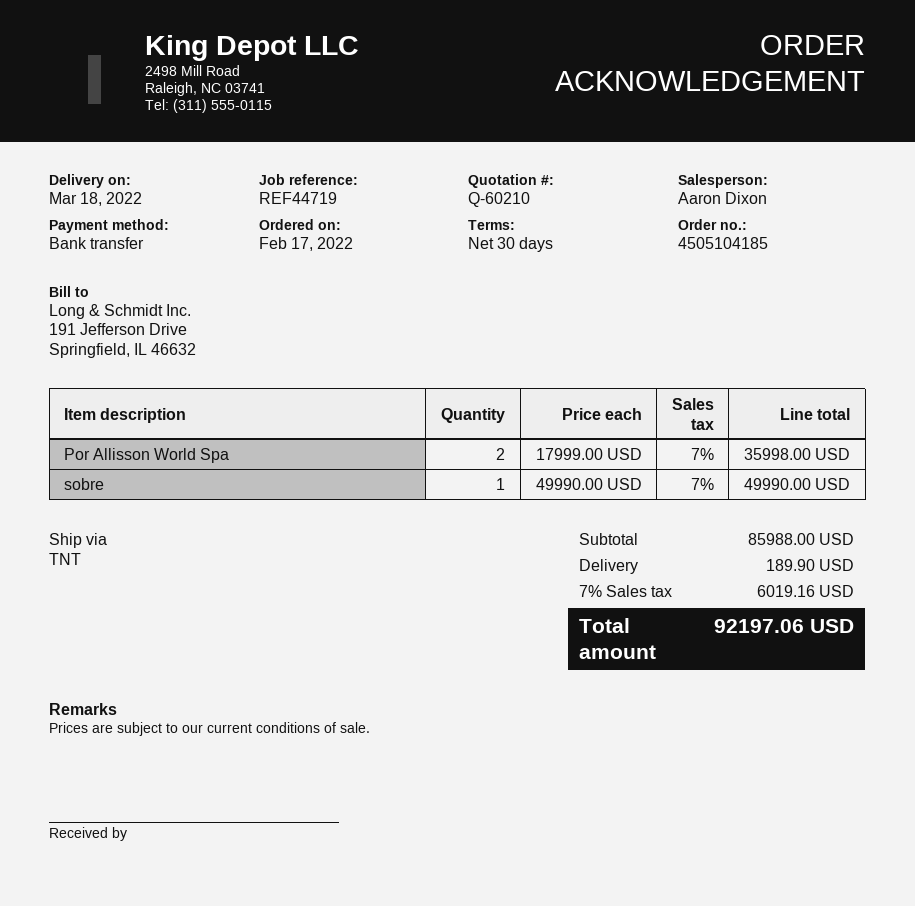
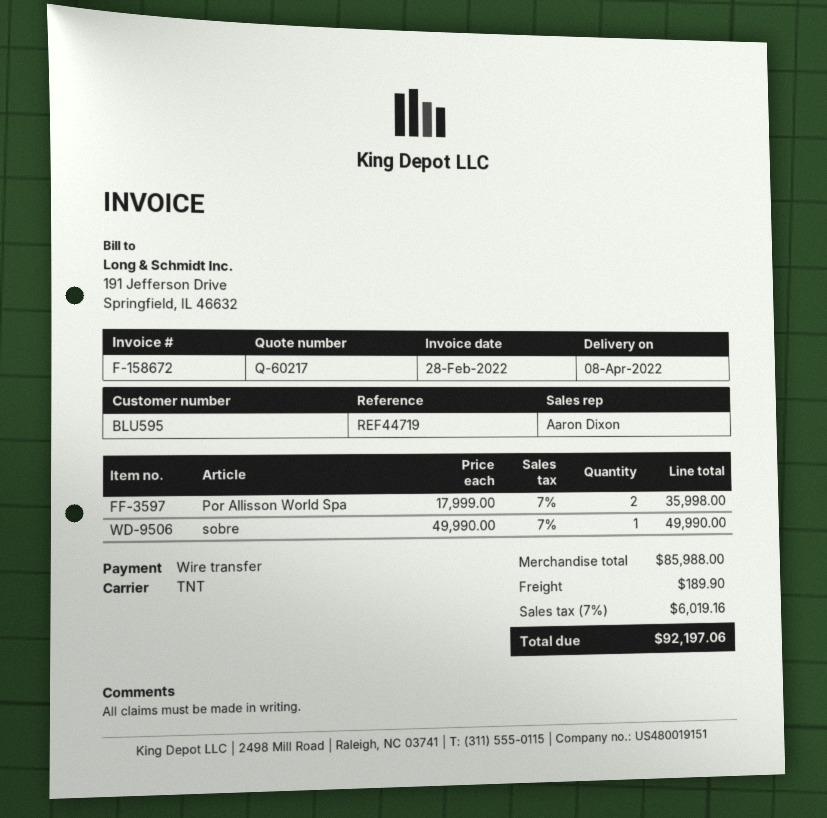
quote number: Q-60210 -> Q-60217
delivery date: 2022-03-18 -> 2022-04-08

